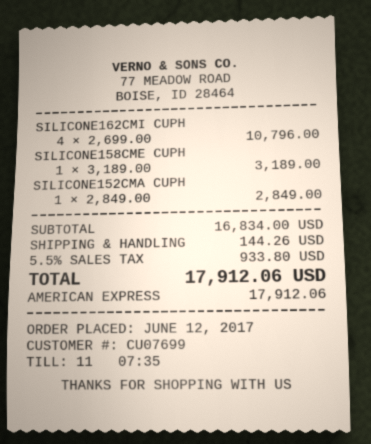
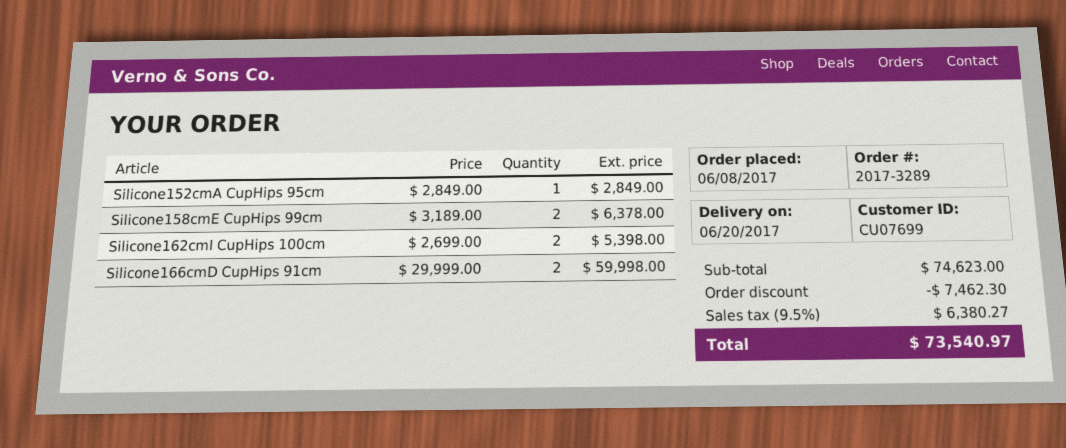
order date: 2017-06-12 -> 2017-06-08
SILICONE162CMI CUPH: 4 x 2699.00 = 10796.00 -> 2 x 2699.00 = 5398.00
SILICONE158CME CUPH: 1 x 3189.00 = 3189.00 -> 2 x 3189.00 = 6378.00
Silicone166cmD CupHips 91cm: none -> 2 x 29999.00 = 59998.00
subtotal: 16834.00 -> 74623.00
discount: none -> 7462.30
shipping: 144.26 -> none
tax: 5.5% = 933.80 -> 9.5% = 6380.27
total: 17912.06 -> 73540.97

